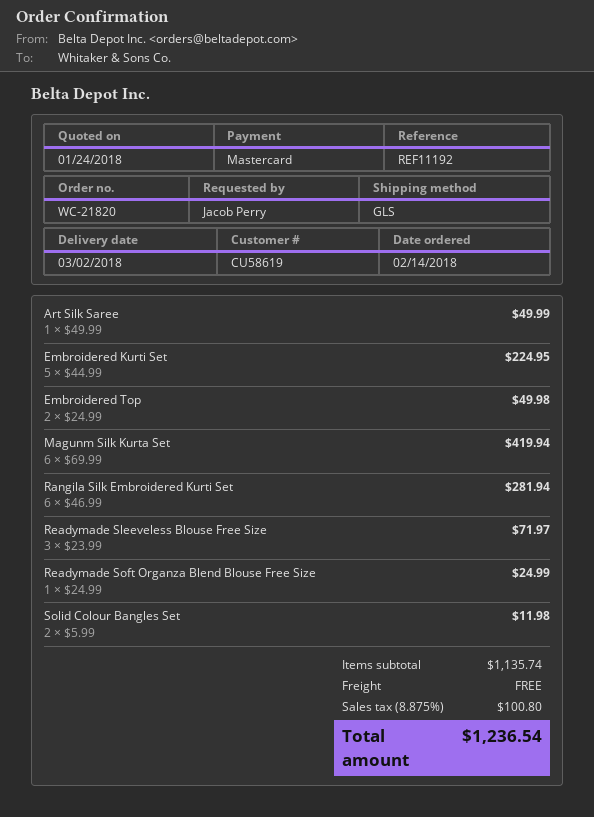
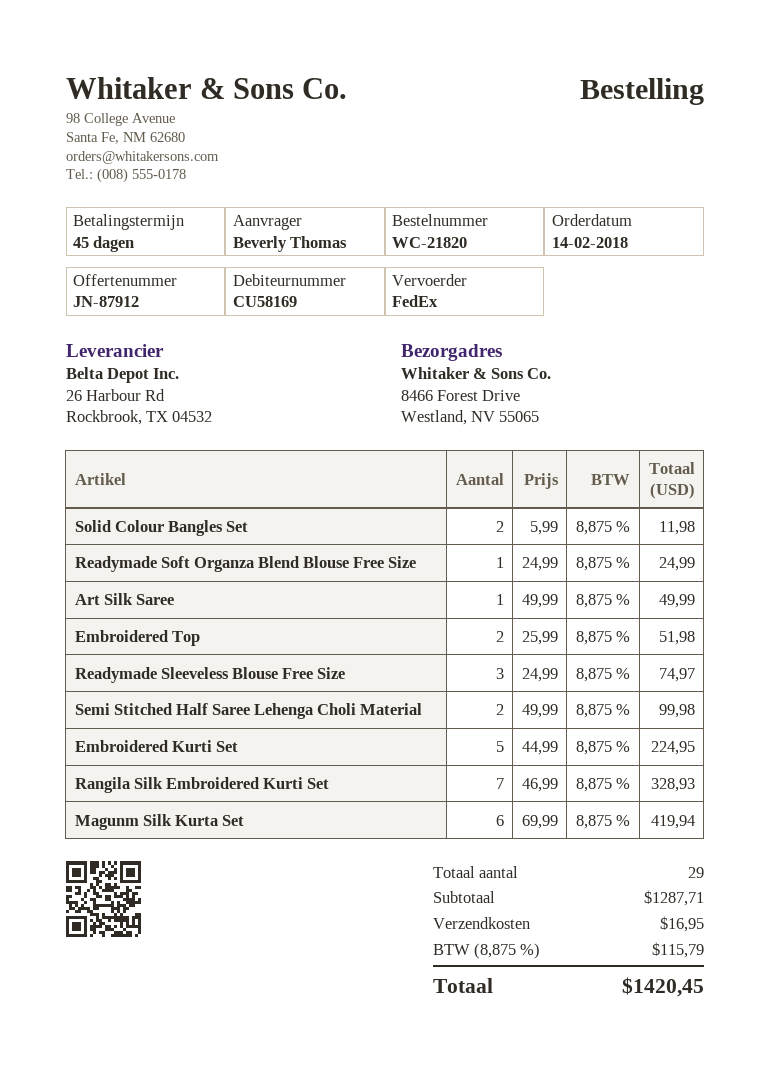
customer number: CU58619 -> CU58169
ordered by: Jacob Perry -> Beverly Thomas
shipping method: GLS -> FedEx
Embroidered Top: 2 x 24.99 = 49.98 -> 2 x 25.99 = 51.98
Rangila Silk Embroidered Kurti Set: 6 x 46.99 = 281.94 -> 7 x 46.99 = 328.93
Readymade Sleeveless Blouse Free Size: 3 x 23.99 = 71.97 -> 3 x 24.99 = 74.97
Semi Stitched Half Saree Lehenga Choli Material: none -> 2 x 49.99 = 99.98
subtotal: 1135.74 -> 1287.71
shipping: 0.00 -> 16.95
tax: 8.875% = 100.80 -> 8.875% = 115.79
total: 1236.54 -> 1420.45

